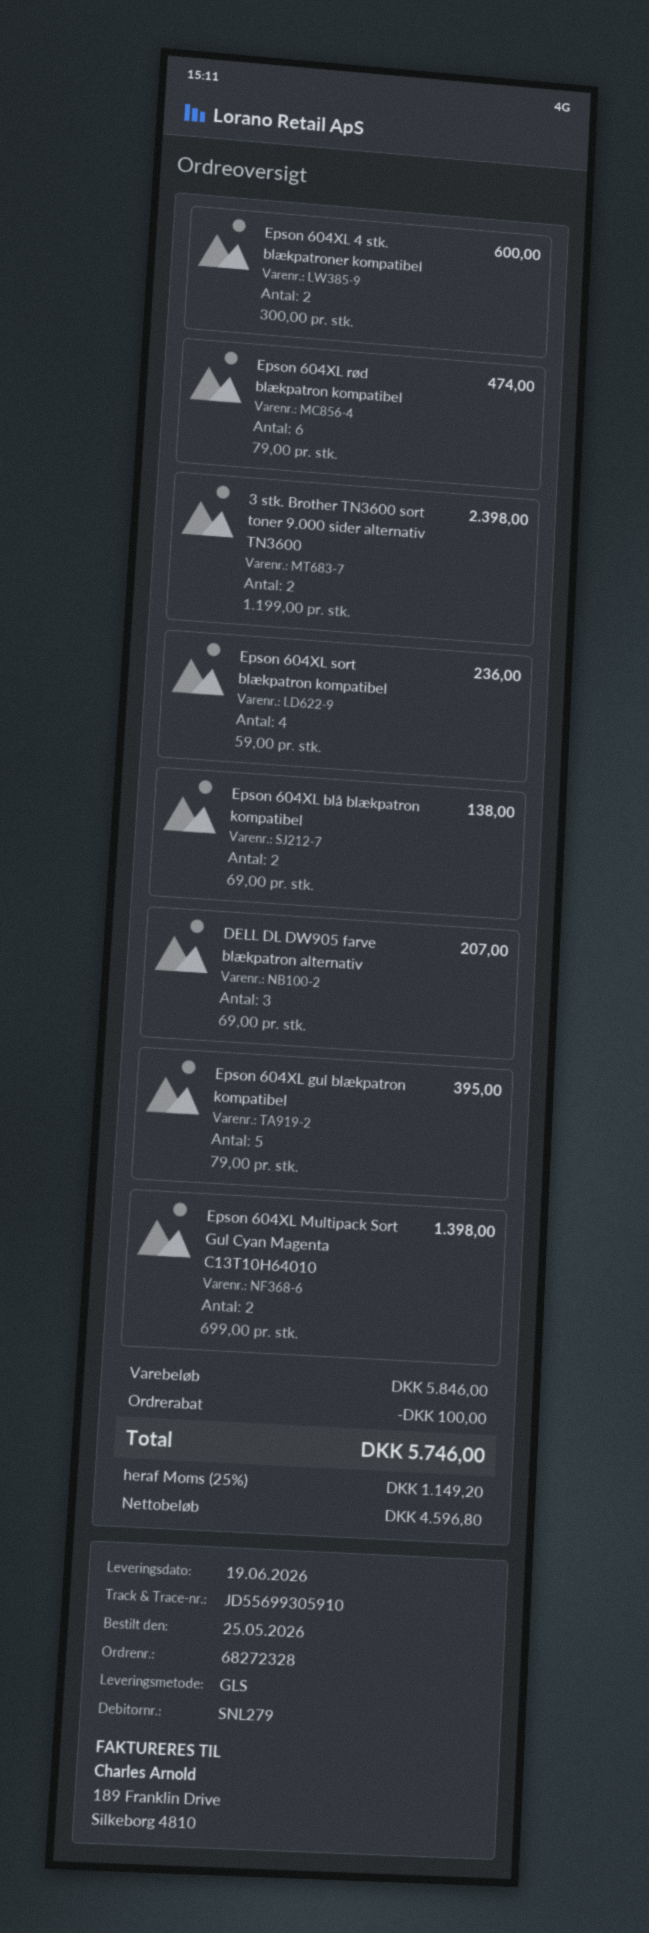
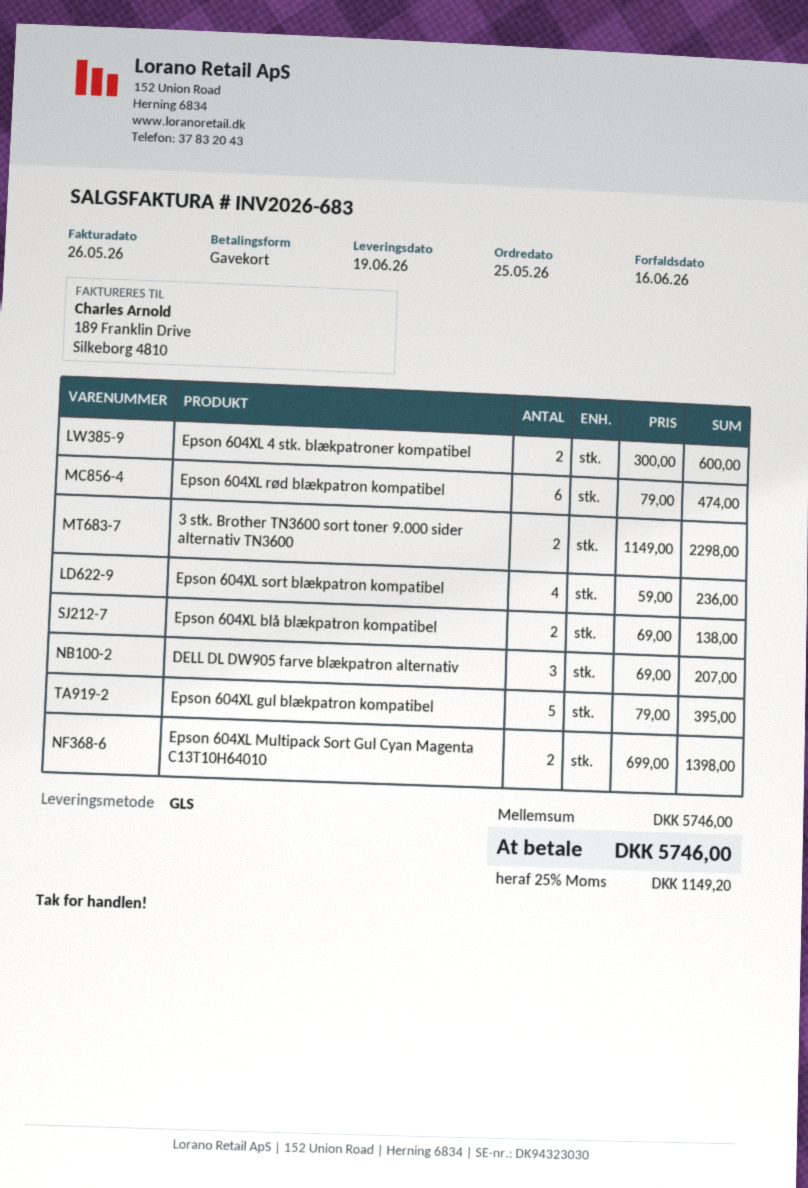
3 stk. Brother TN3600 sort toner 9.000 sider alternativ TN3600: 2 x 1199.00 = 2398.00 -> 2 x 1149.00 = 2298.00
subtotal: 5846.00 -> 5746.00
discount: 100.00 -> none

